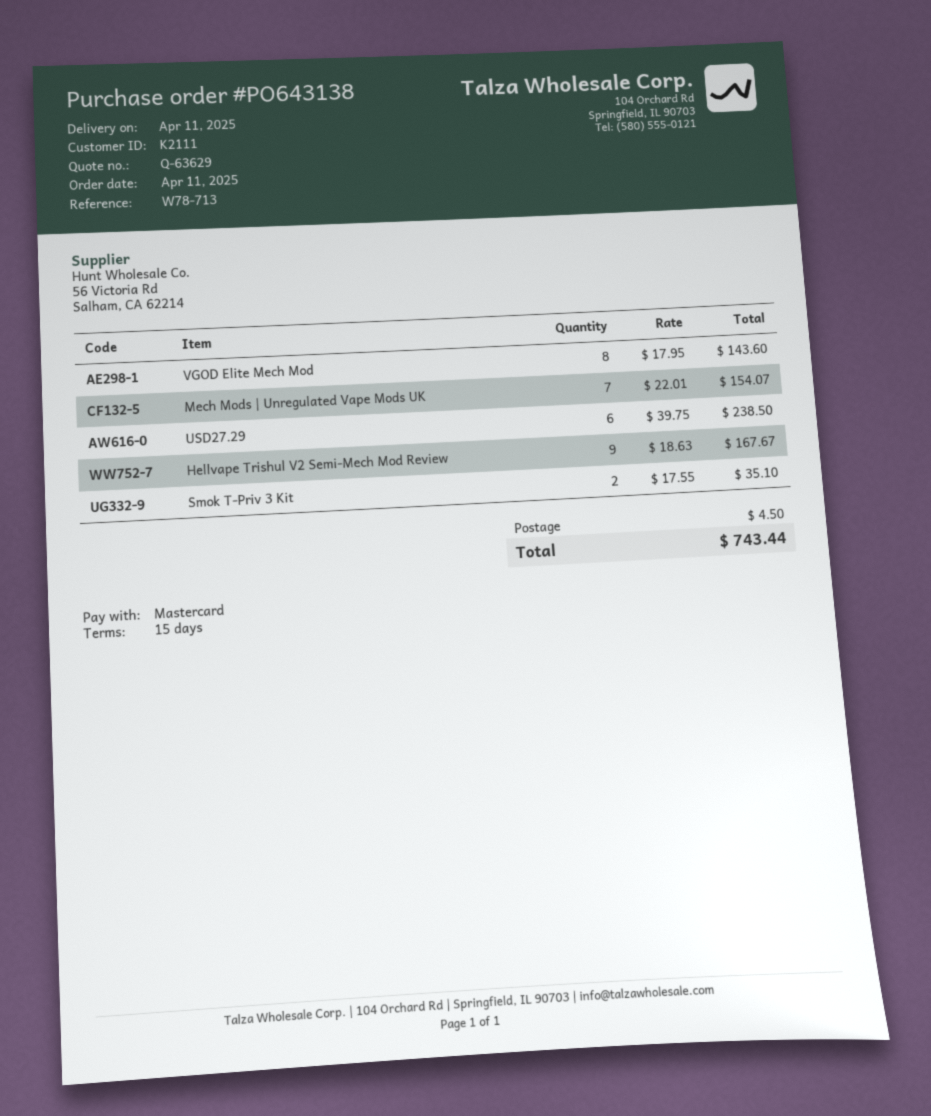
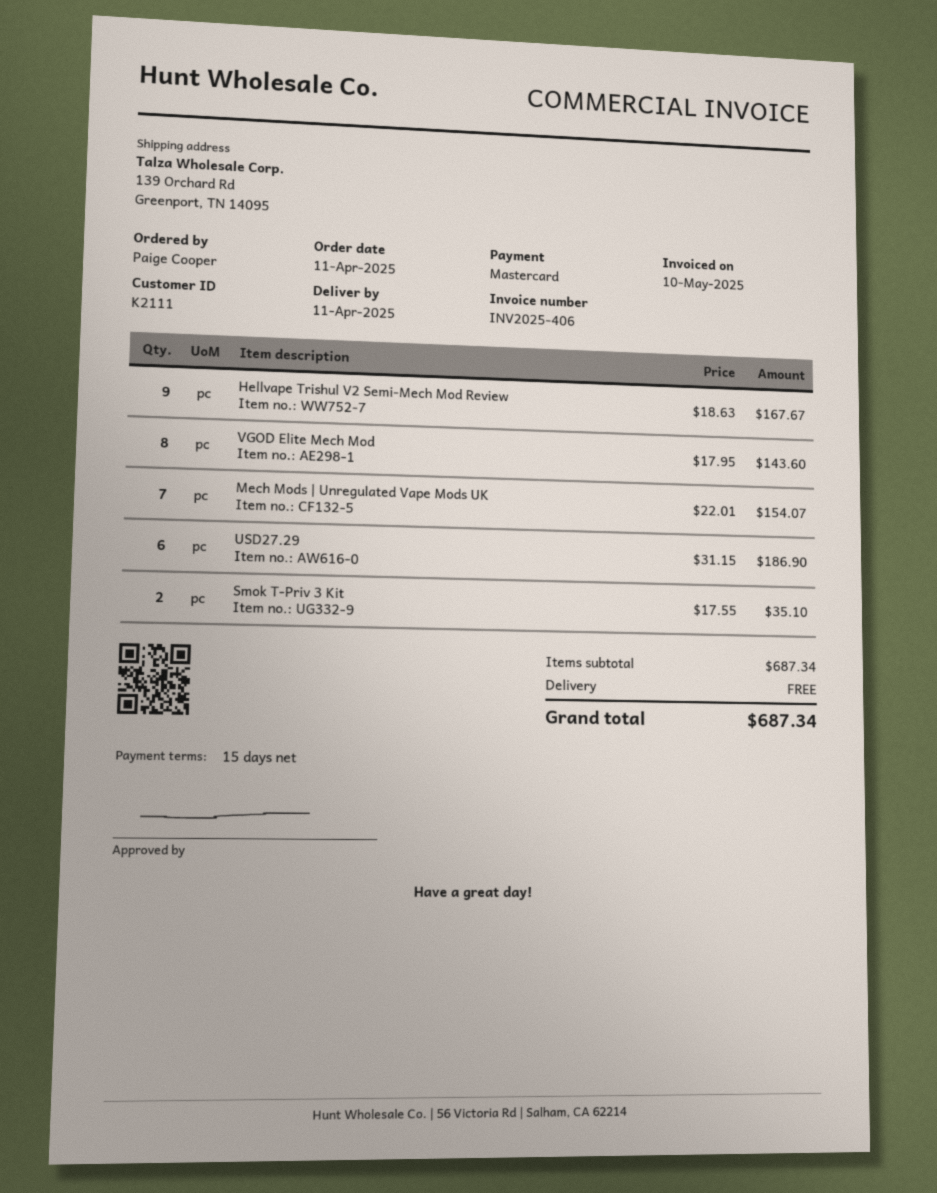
USD27.29: 6 x 39.75 = 238.50 -> 6 x 31.15 = 186.90
shipping: 4.50 -> 0.00
total: 743.44 -> 687.34

